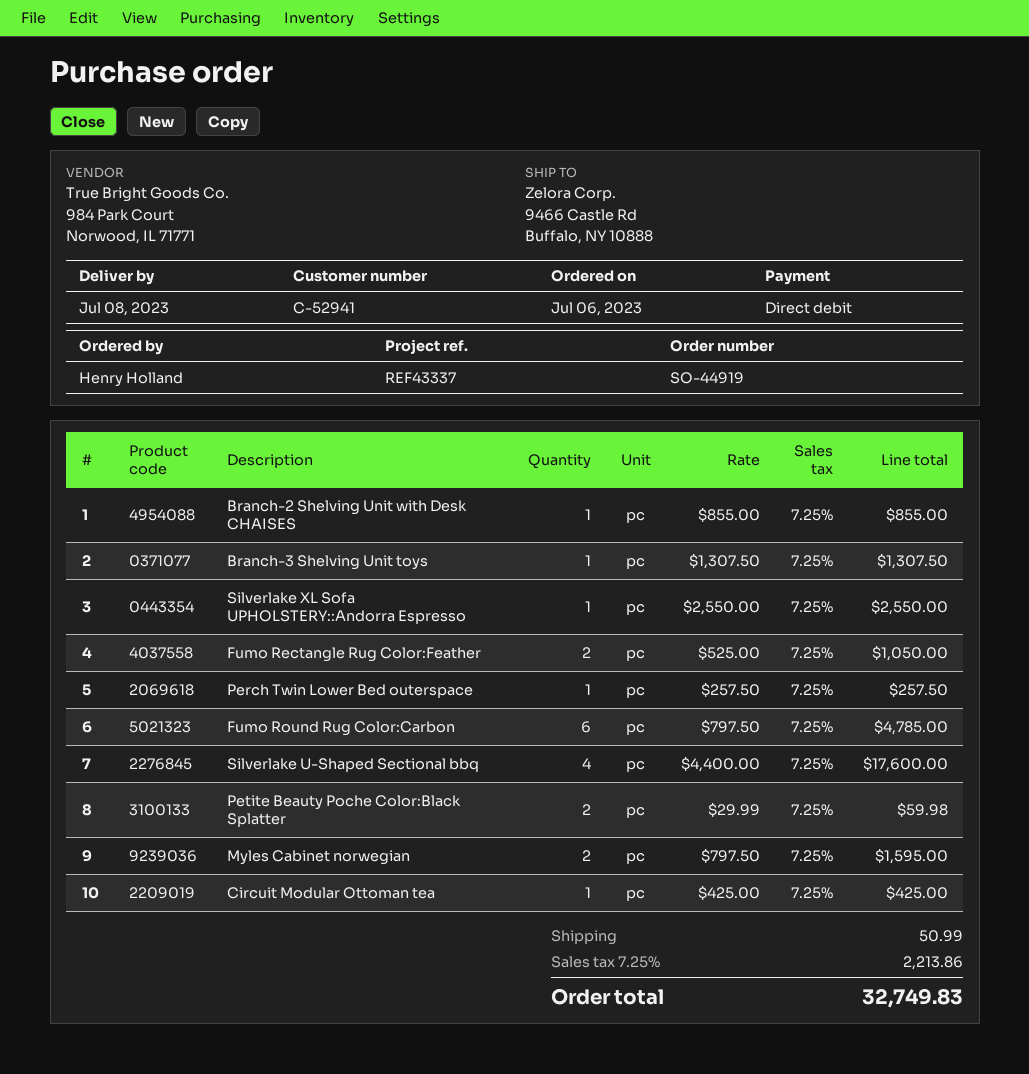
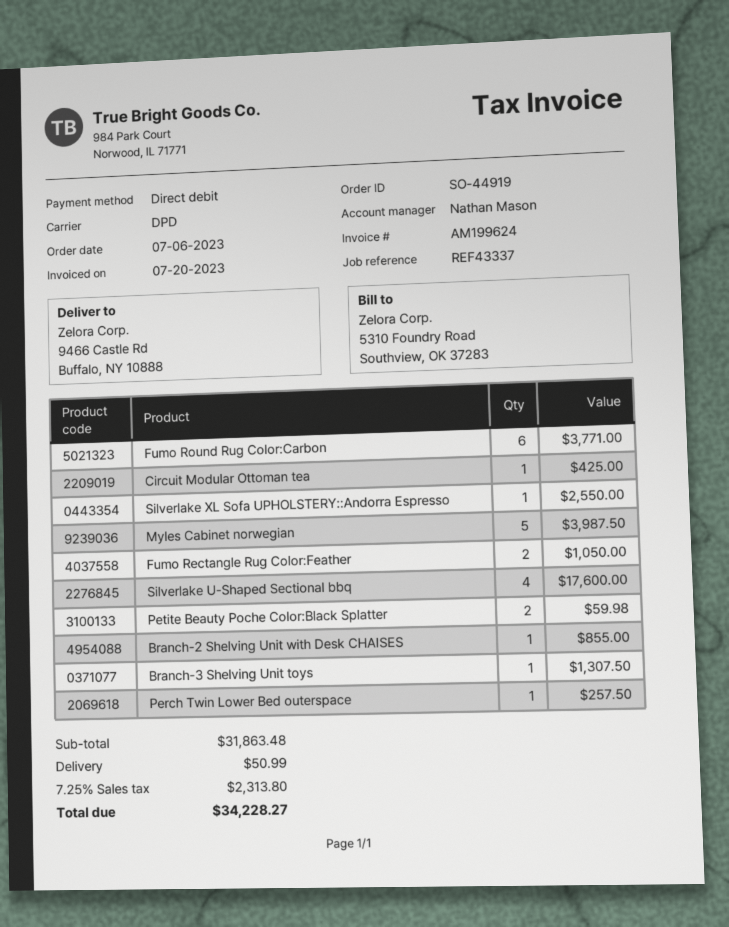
Fumo Round Rug Color:Carbon: 6 for 4785.00 -> 6 for 3771.00
Myles Cabinet norwegian: 2 for 1595.00 -> 5 for 3987.50
tax: 7.25% = 2213.86 -> 7.25% = 2313.80
total: 32749.83 -> 34228.27

